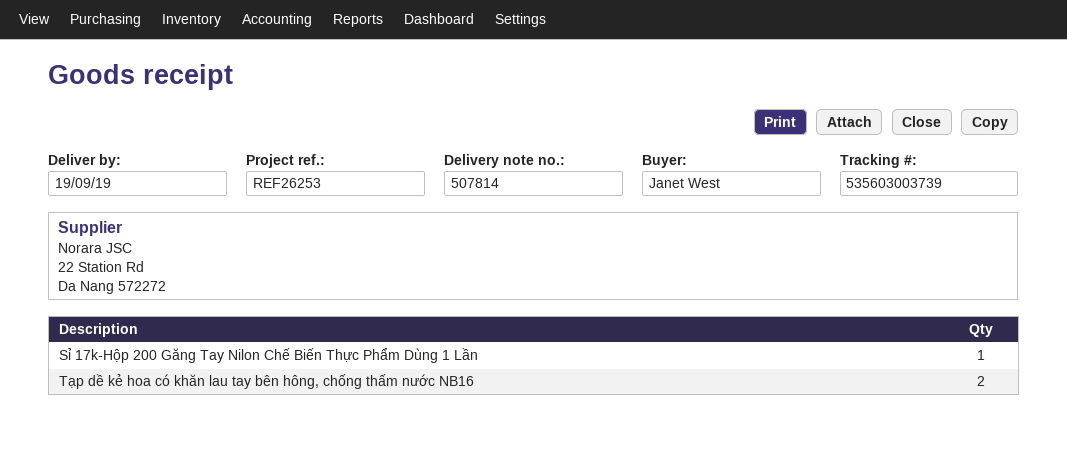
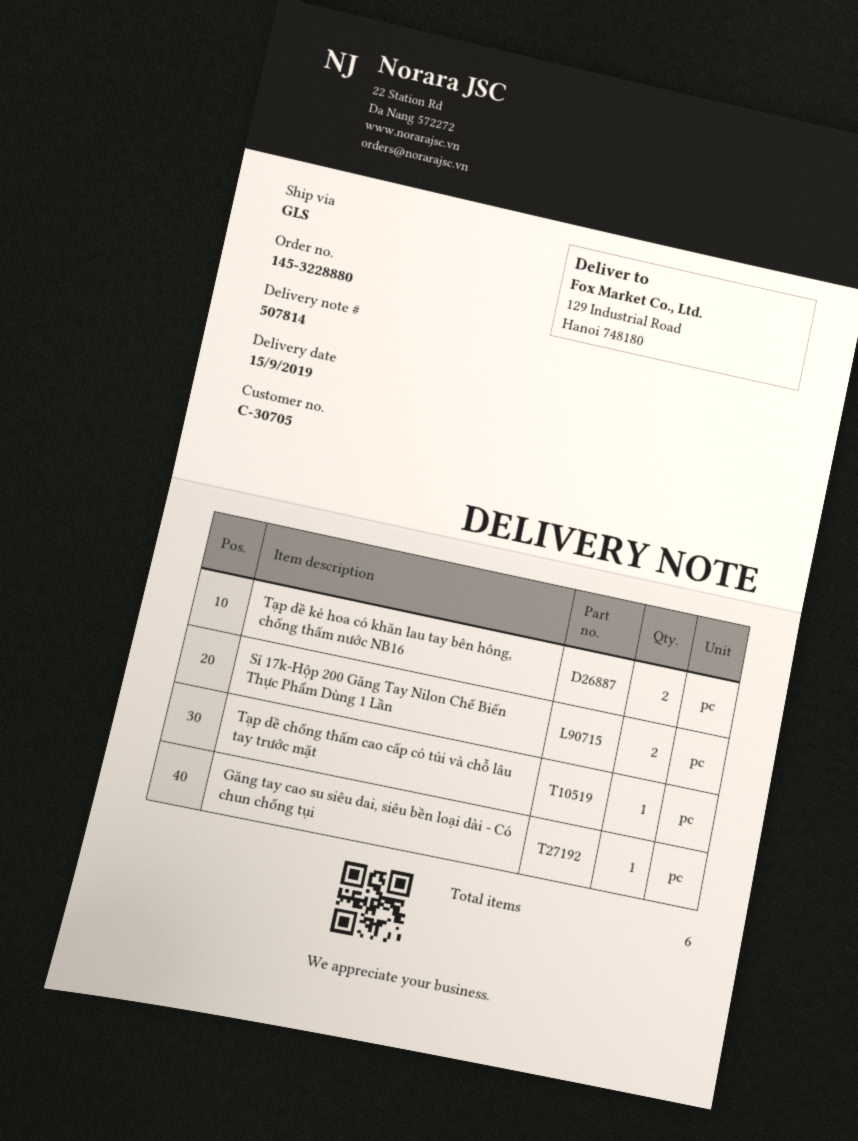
delivery date: 2019-09-19 -> 2019-09-15
Sỉ 17k-Hộp 200 Găng Tay Nilon Chế Biến Thực Phẩm Dùng 1 Lần: 1 -> 2
Tạp dề chống thấm cao cấp có túi và chỗ lâu tay trước mặt: none -> 1
Găng tay cao su siêu dai, siêu bền loại dài - Có chun chống tụi: none -> 1

